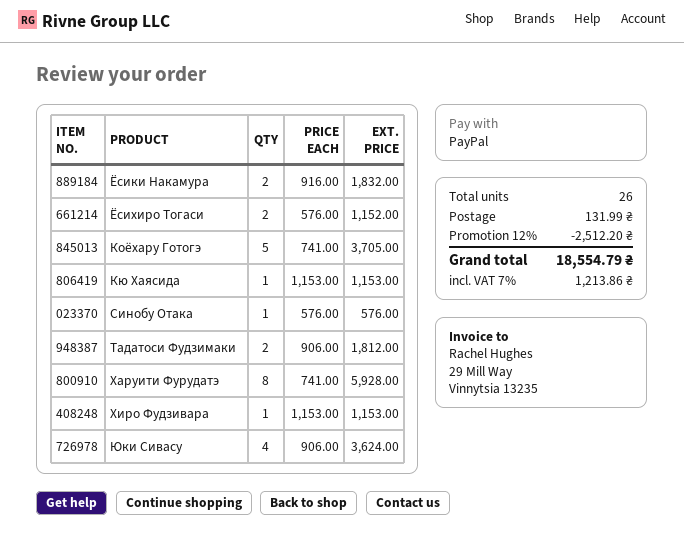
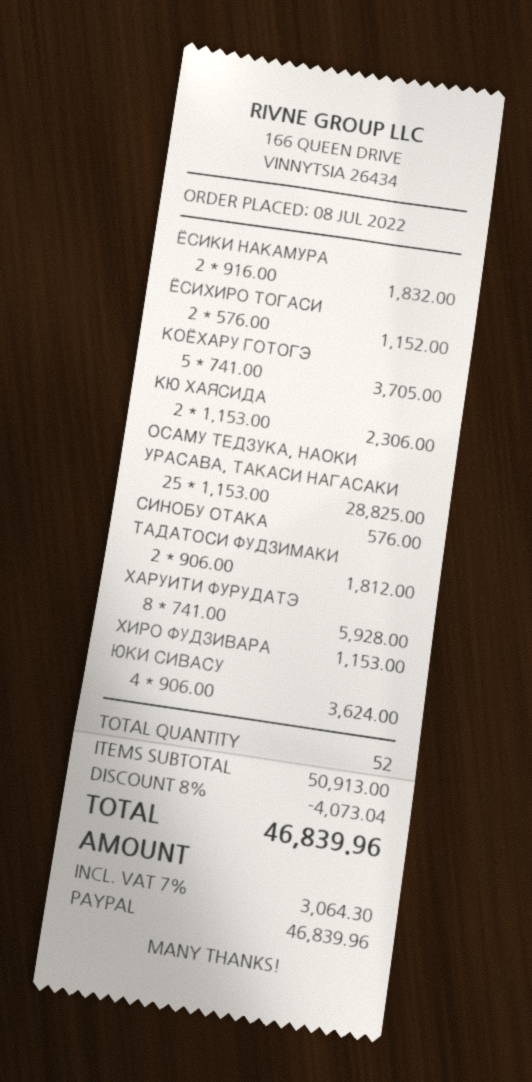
Кю Хаясида: 1 x 1153.00 = 1153.00 -> 2 x 1153.00 = 2306.00
ОСАМУ ТЕДЗУКА, НАОКИ УРАСАВА, ТАКАСИ НАГАСАКИ: none -> 25 x 1153.00 = 28825.00
total quantity: 26 -> 52
discount: 12% = 2512.20 -> 8% = 4073.04
shipping: 131.99 -> none
tax: 7% = 1213.86 -> 7% = 3064.30
total: 18554.79 -> 46839.96

